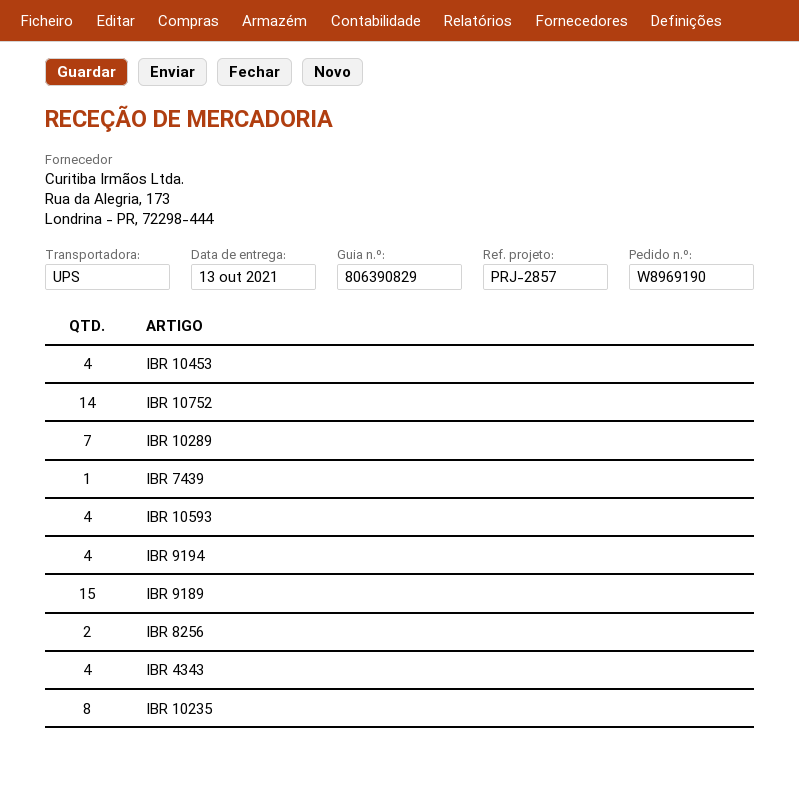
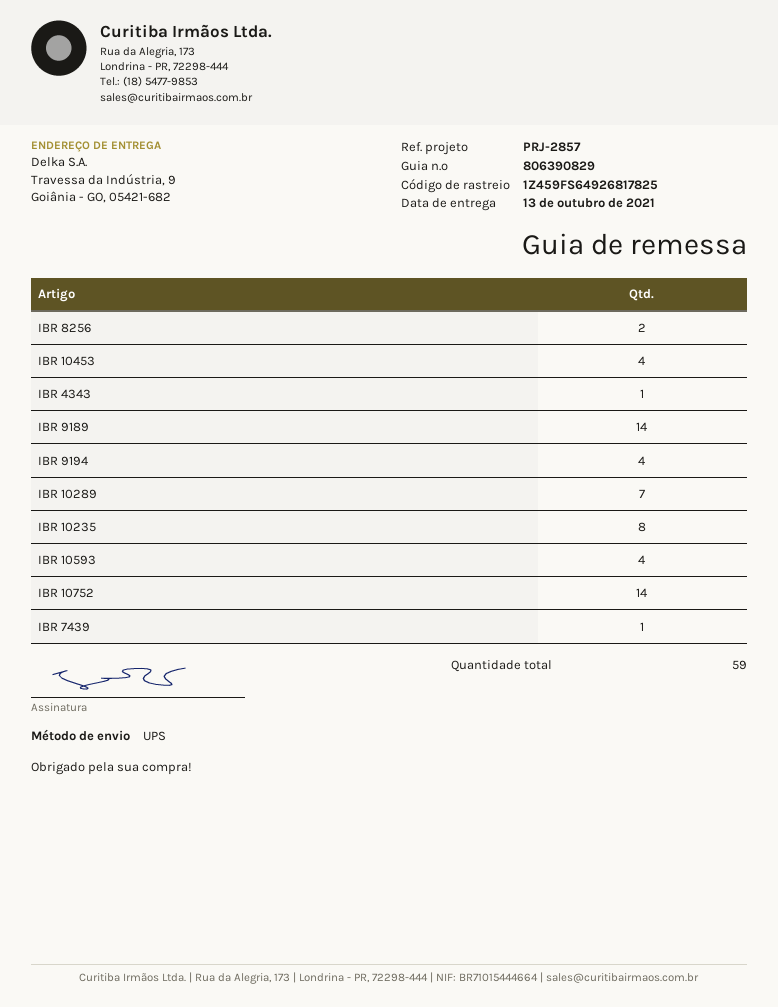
IBR 9189: 15 -> 14
IBR 4343: 4 -> 1

